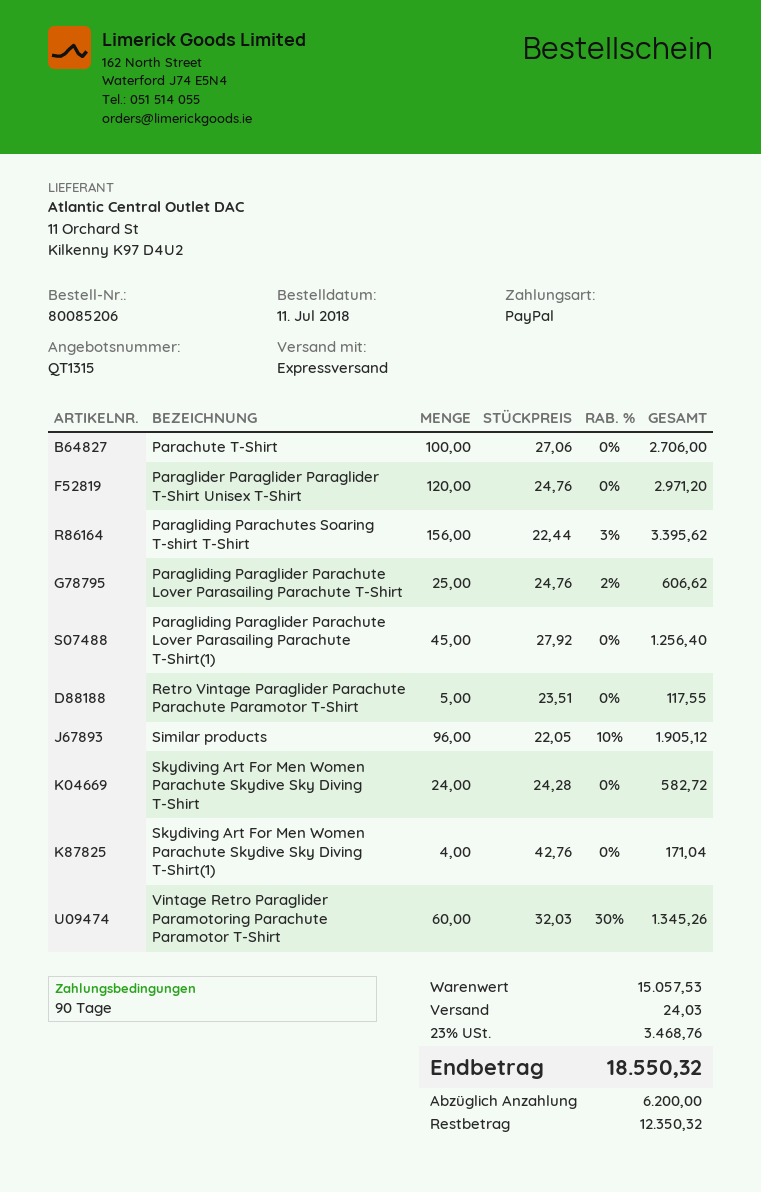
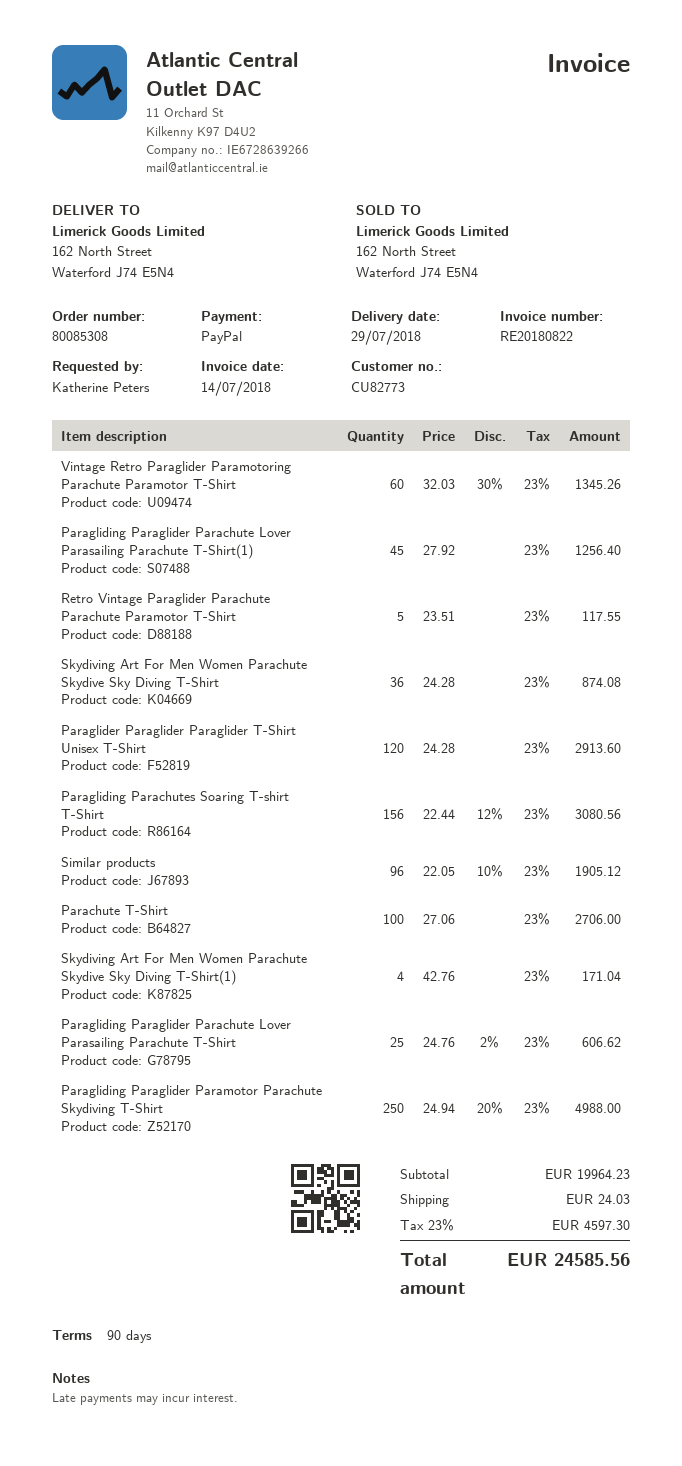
order number: 80085206 -> 80085308
Paraglider Paraglider Paraglider T-Shirt Unisex T-Shirt: 120 x 24.76 = 2971.20 -> 120 x 24.28 = 2913.60
Paragliding Parachutes Soaring T-shirt T-Shirt: 156 x 22.44 - 3% = 3395.62 -> 156 x 22.44 - 12% = 3080.56
Skydiving Art For Men Women Parachute Skydive Sky Diving T-Shirt: 24 x 24.28 = 582.72 -> 36 x 24.28 = 874.08
Paragliding Paraglider Paramotor Parachute Skydiving T-Shirt: none -> 250 x 24.94 - 20% = 4988.00
subtotal: 15057.53 -> 19964.23
tax: 23% = 3468.76 -> 23% = 4597.30
total: 18550.32 -> 24585.56

